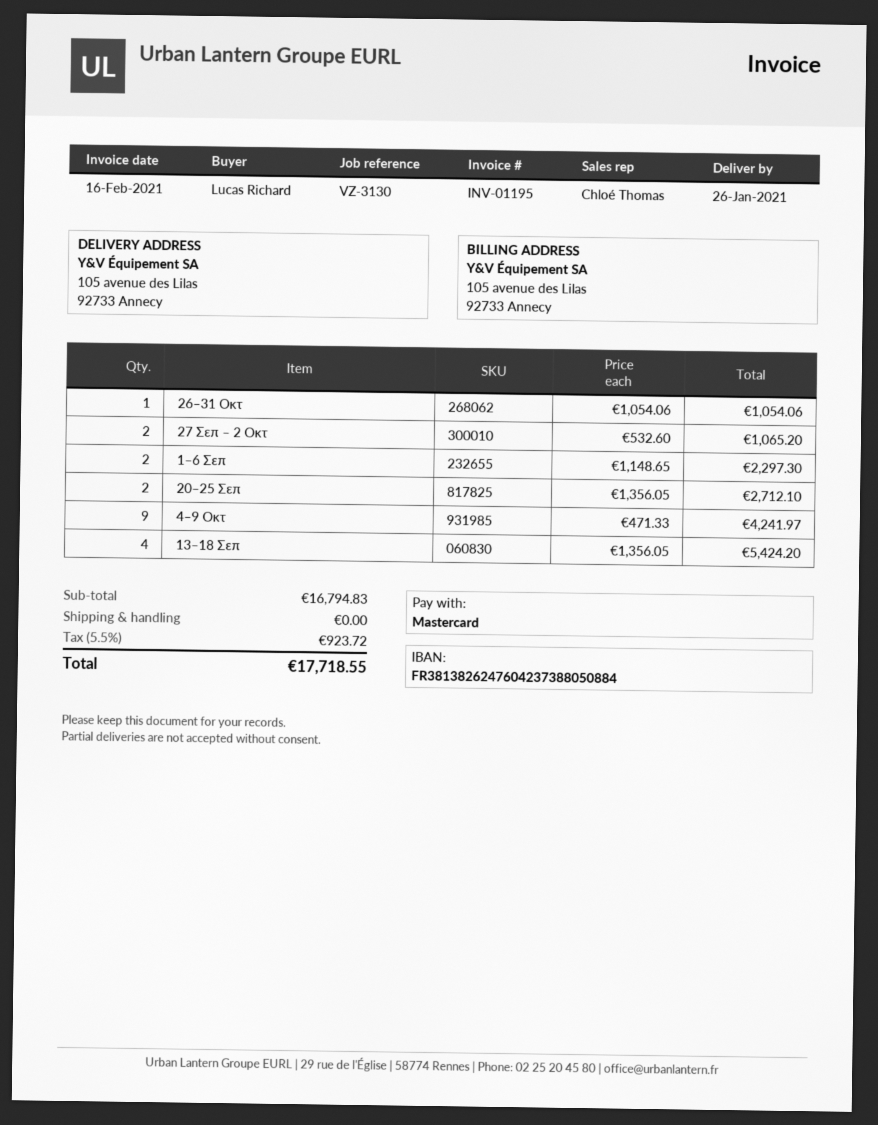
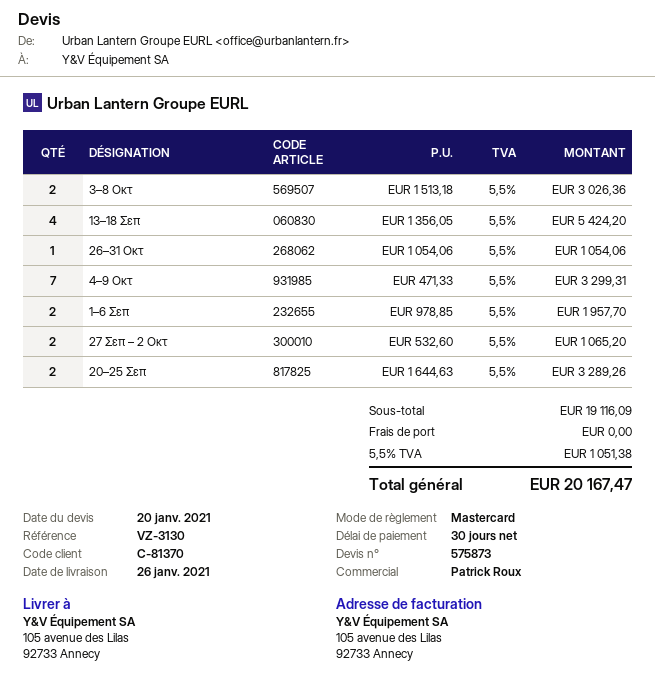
sales rep: Chloé Thomas -> Patrick Roux
1–6 Σεπ: 2 x 1148.65 = 2297.30 -> 2 x 978.85 = 1957.70
20–25 Σεπ: 2 x 1356.05 = 2712.10 -> 2 x 1644.63 = 3289.26
4–9 Οκτ: 9 x 471.33 = 4241.97 -> 7 x 471.33 = 3299.31
3–8 Οκτ: none -> 2 x 1513.18 = 3026.36
subtotal: 16794.83 -> 19116.09
tax: 5.5% = 923.72 -> 5.5% = 1051.38
total: 17718.55 -> 20167.47

